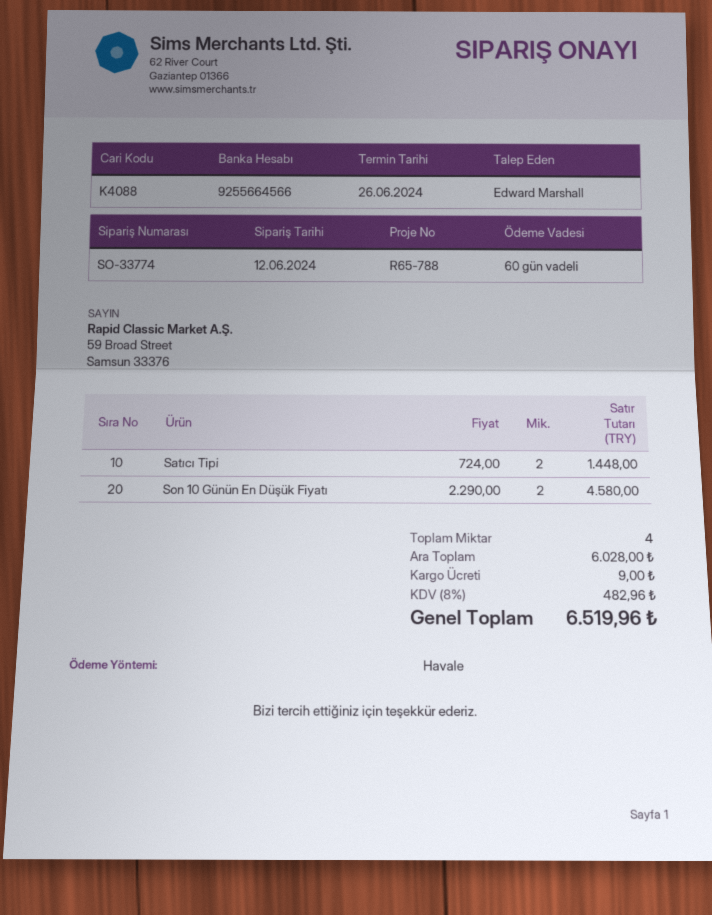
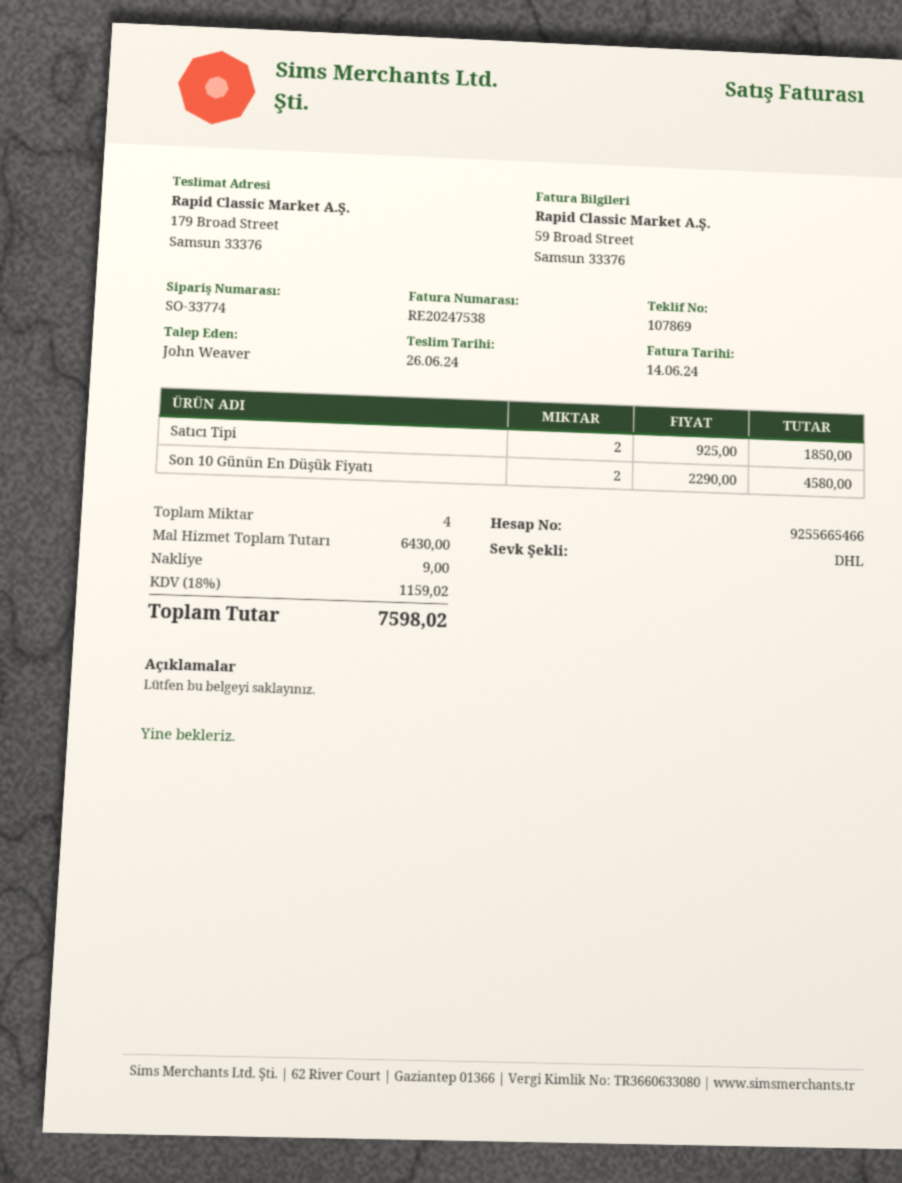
ordered by: Edward Marshall -> John Weaver
bank account: 9255664566 -> 9255665466
Satıcı Tipi: 2 x 724.00 = 1448.00 -> 2 x 925.00 = 1850.00
subtotal: 6028.00 -> 6430.00
tax: 8% = 482.96 -> 18% = 1159.02
total: 6519.96 -> 7598.02

